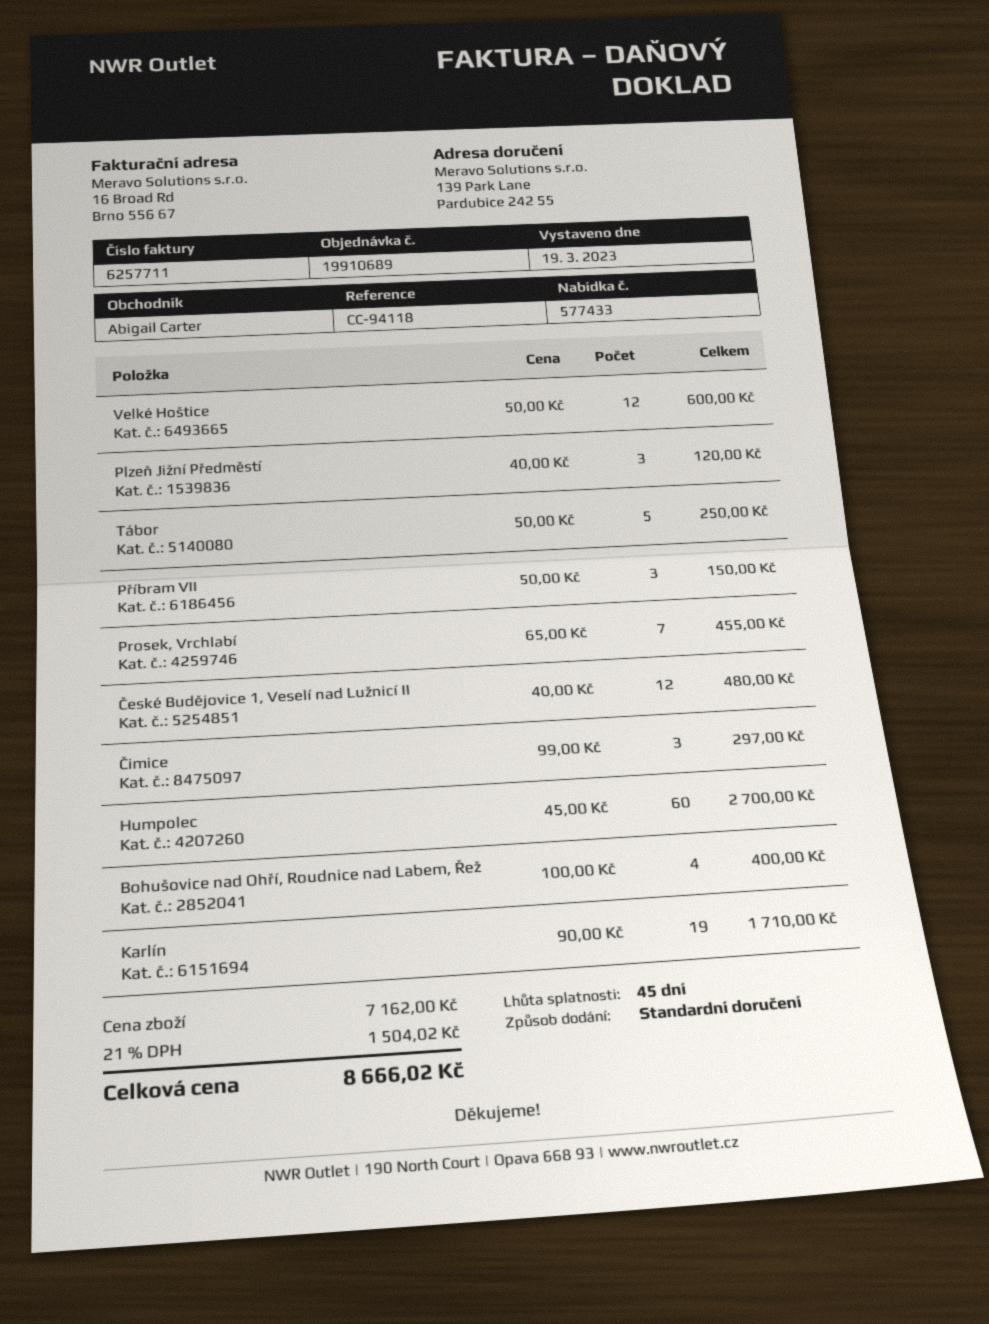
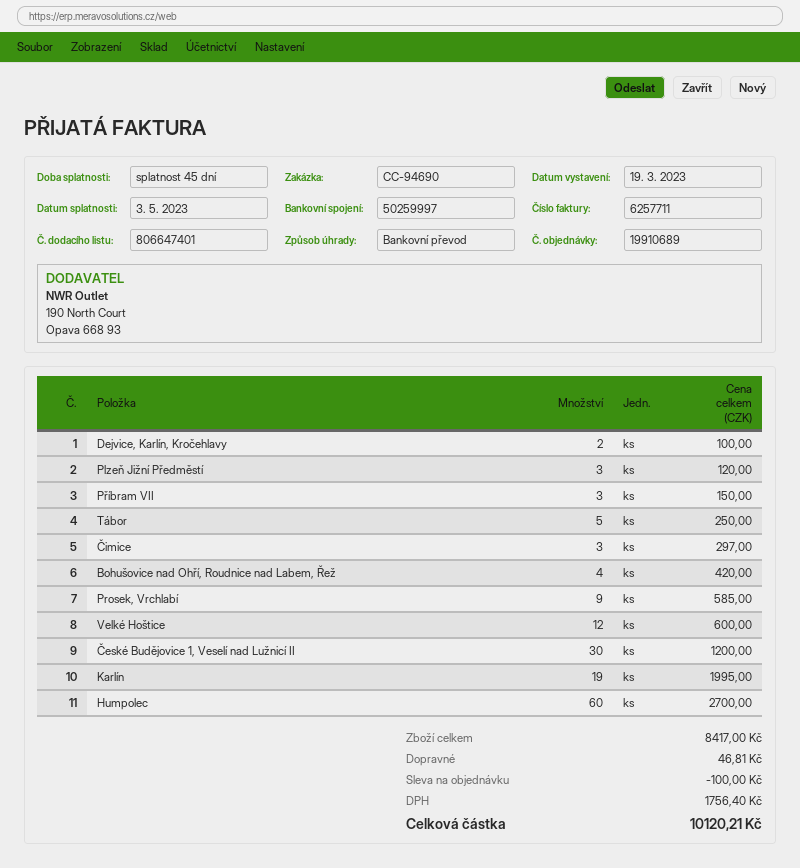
reference: CC-94118 -> CC-94690
Prosek, Vrchlabí: 7 for 455.00 -> 9 for 585.00
České Budějovice 1, Veselí nad Lužnicí II: 12 for 480.00 -> 30 for 1200.00
Bohušovice nad Ohří, Roudnice nad Labem, Řež: 4 for 400.00 -> 4 for 420.00
Karlín: 19 for 1710.00 -> 19 for 1995.00
Dejvice, Karlín, Kročehlavy: none -> 2 for 100.00
subtotal: 7162.00 -> 8417.00
discount: none -> 100.00
shipping: none -> 46.81
tax: 1504.02 -> 1756.40
total: 8666.02 -> 10120.21

